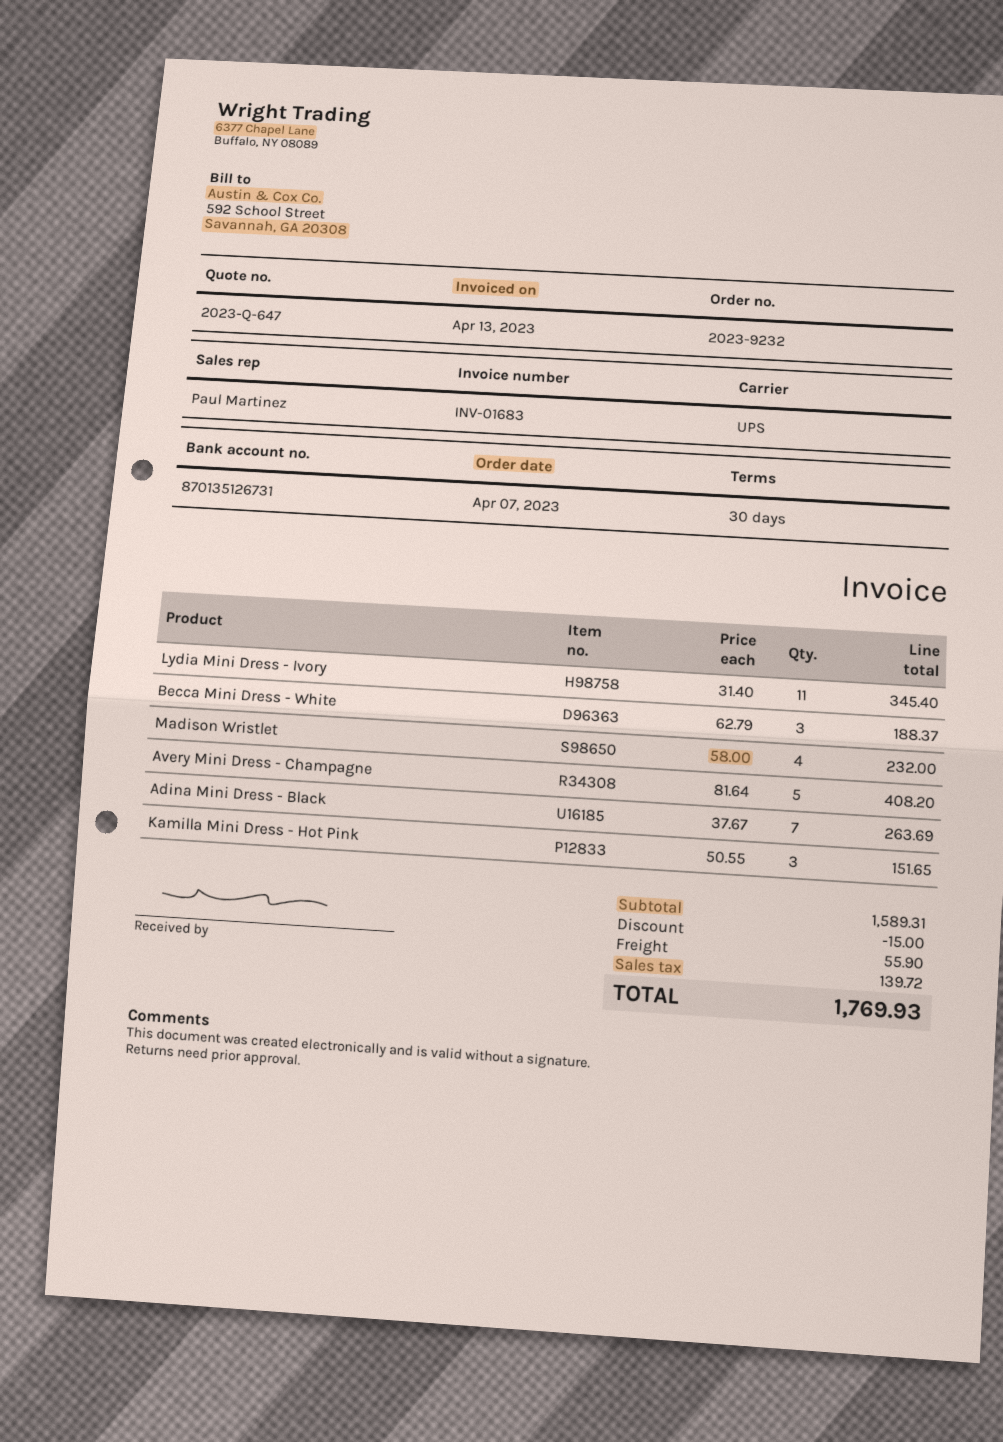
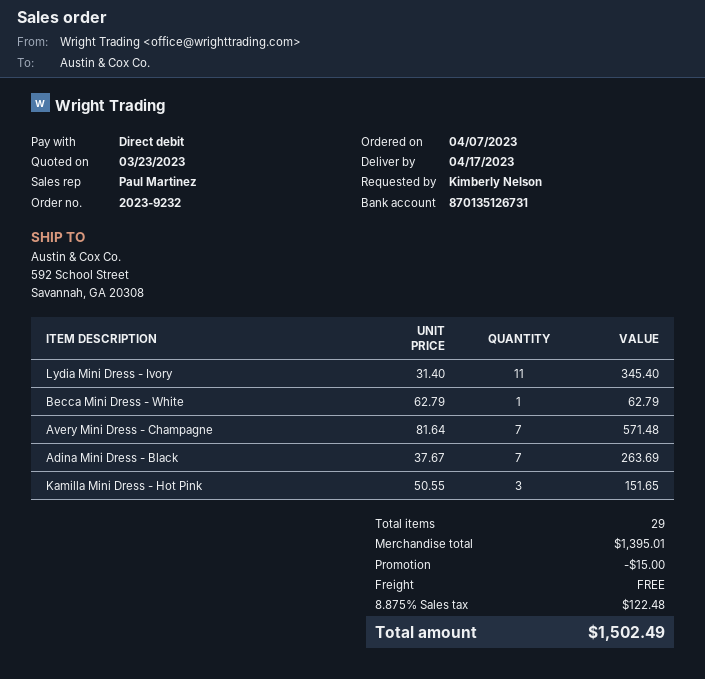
Becca Mini Dress - White: 3 x 62.79 = 188.37 -> 1 x 62.79 = 62.79
Madison Wristlet: 4 x 58.00 = 232.00 -> none
Avery Mini Dress - Champagne: 5 x 81.64 = 408.20 -> 7 x 81.64 = 571.48
subtotal: 1589.31 -> 1395.01
shipping: 55.90 -> 0.00
tax: 139.72 -> 122.48
total: 1769.93 -> 1502.49

